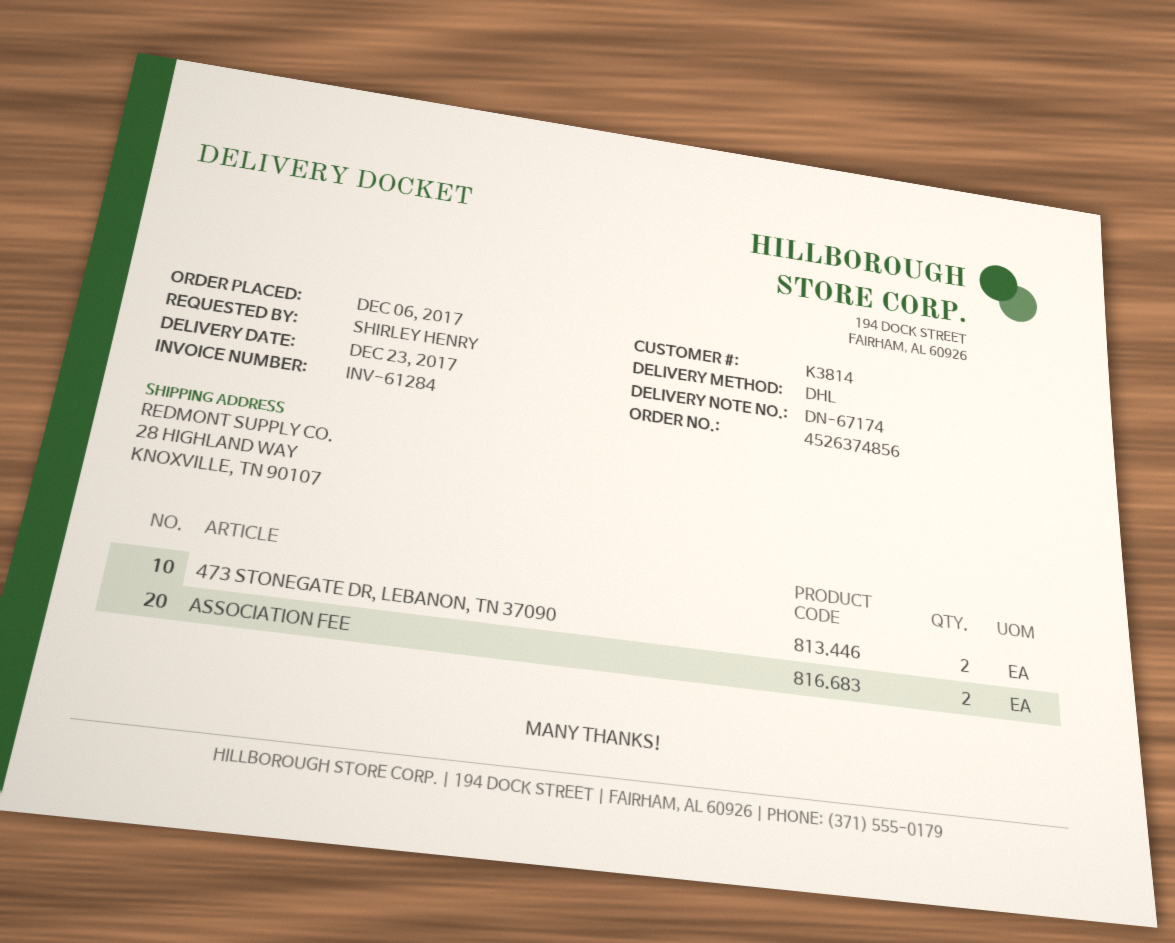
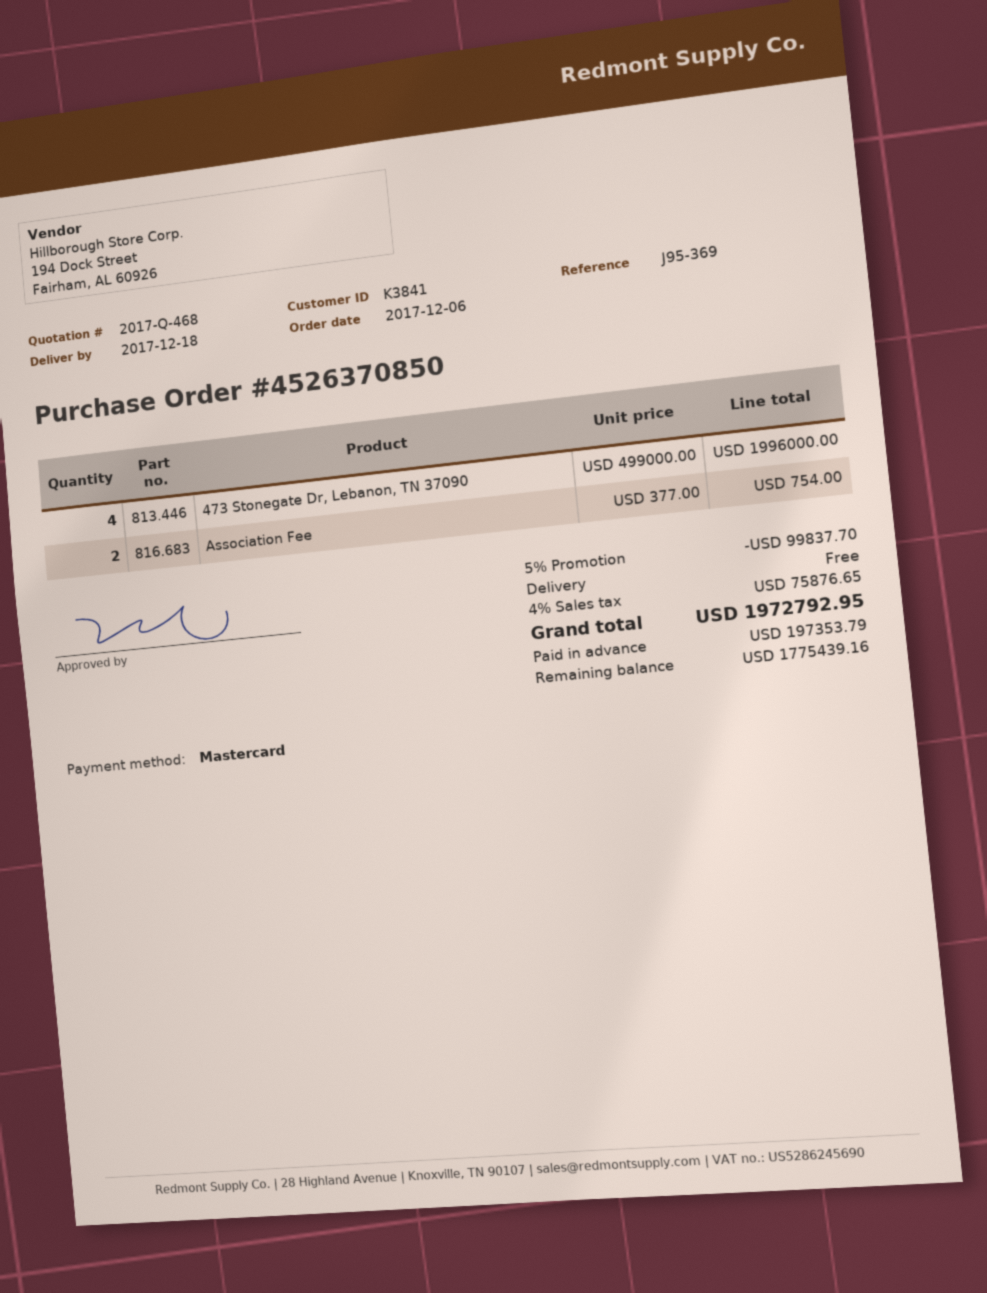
order number: 4526374856 -> 4526370850
delivery date: 2017-12-23 -> 2017-12-18
customer number: K3814 -> K3841
473 STONEGATE DR, LEBANON, TN 37090: 2 -> 4

